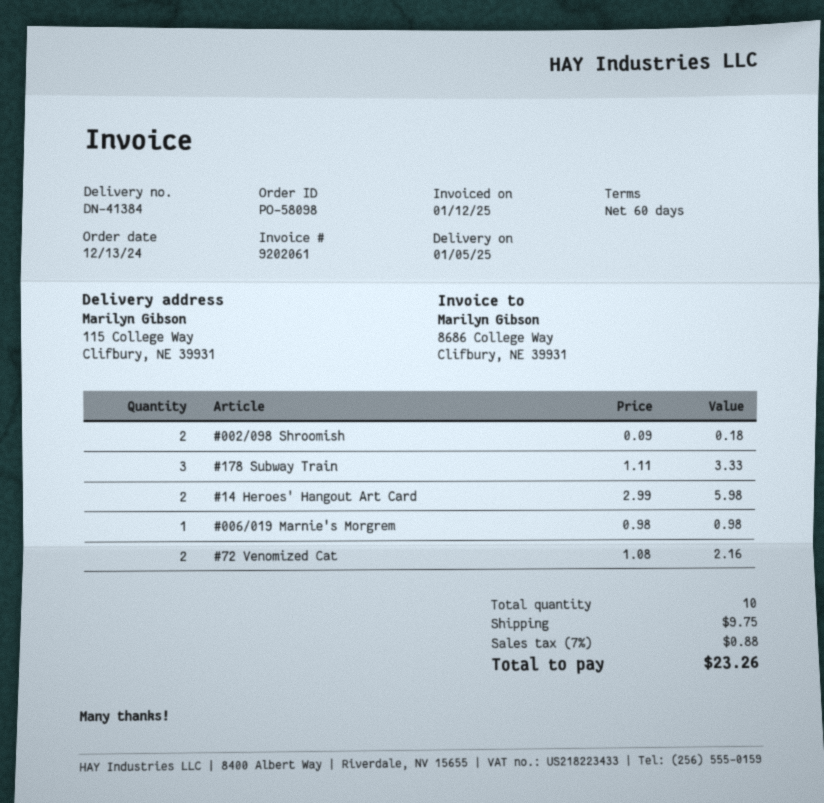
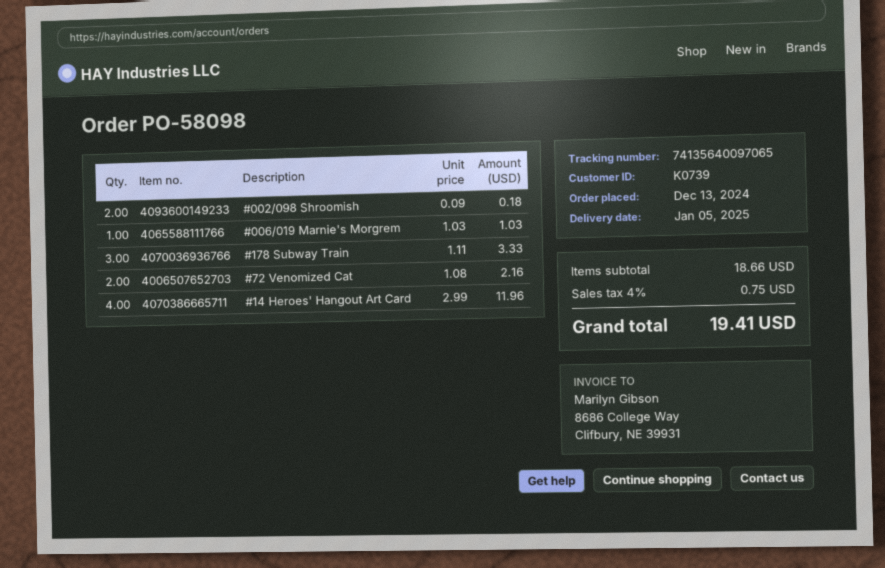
#14 Heroes' Hangout Art Card: 2 x 2.99 = 5.98 -> 4 x 2.99 = 11.96
#006/019 Marnie's Morgrem: 1 x 0.98 = 0.98 -> 1 x 1.03 = 1.03
shipping: 9.75 -> none
tax: 7% = 0.88 -> 4% = 0.75
total: 23.26 -> 19.41

